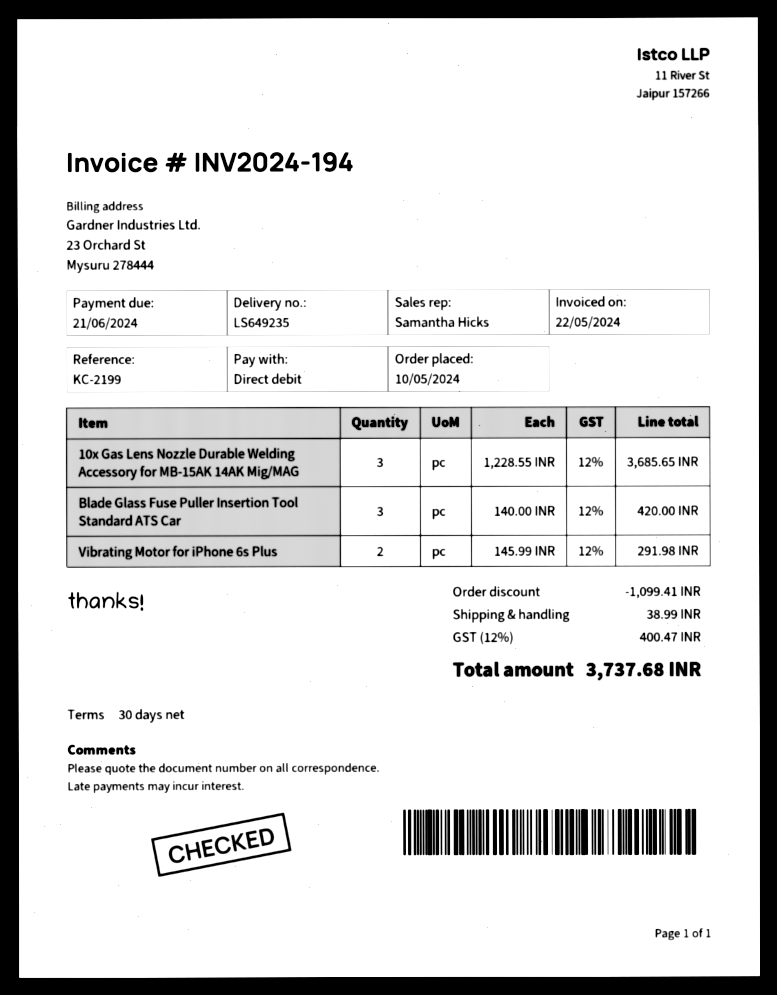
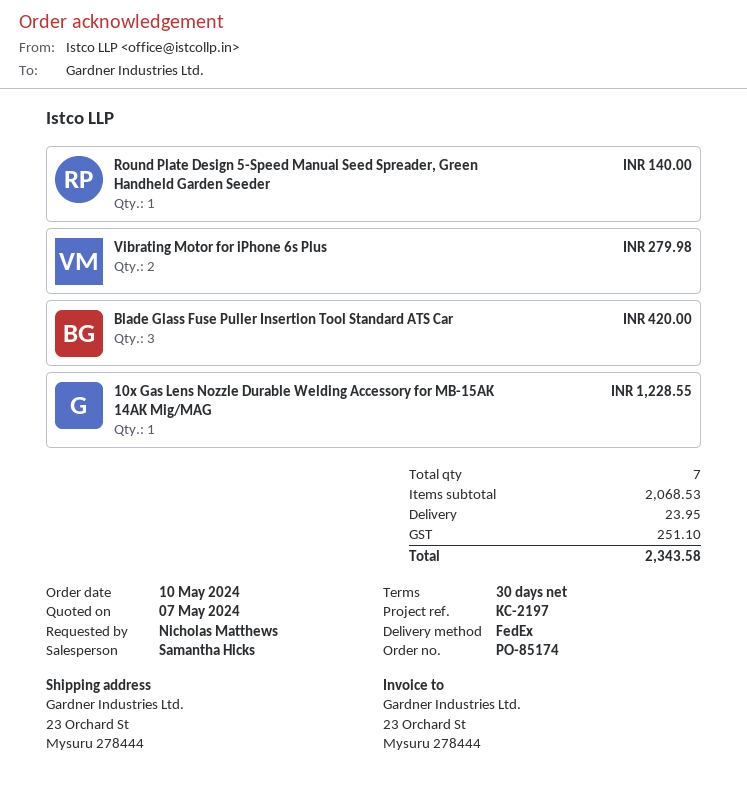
reference: KC-2199 -> KC-2197
10x Gas Lens Nozzle Durable Welding Accessory for MB-15AK 14AK Mig/MAG: 3 for 3685.65 -> 1 for 1228.55
Vibrating Motor for iPhone 6s Plus: 2 for 291.98 -> 2 for 279.98
Round Plate Design 5-Speed Manual Seed Spreader, Green Handheld Garden Seeder: none -> 1 for 140.00
discount: 1099.41 -> none
shipping: 38.99 -> 23.95
tax: 400.47 -> 251.10
total: 3737.68 -> 2343.58

